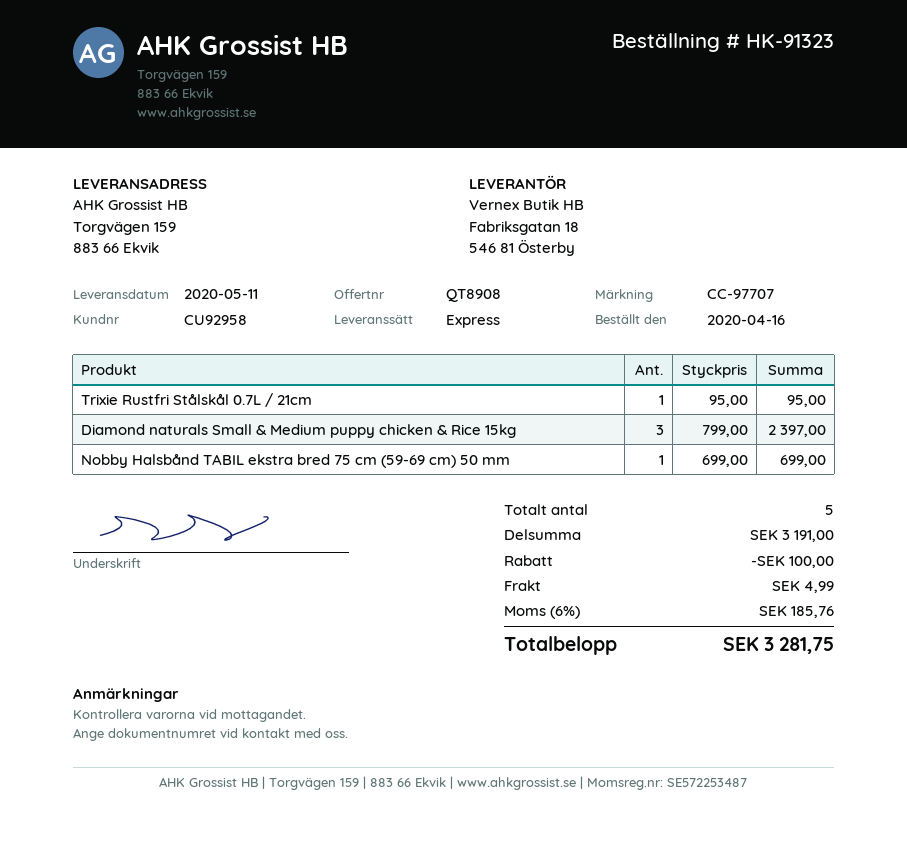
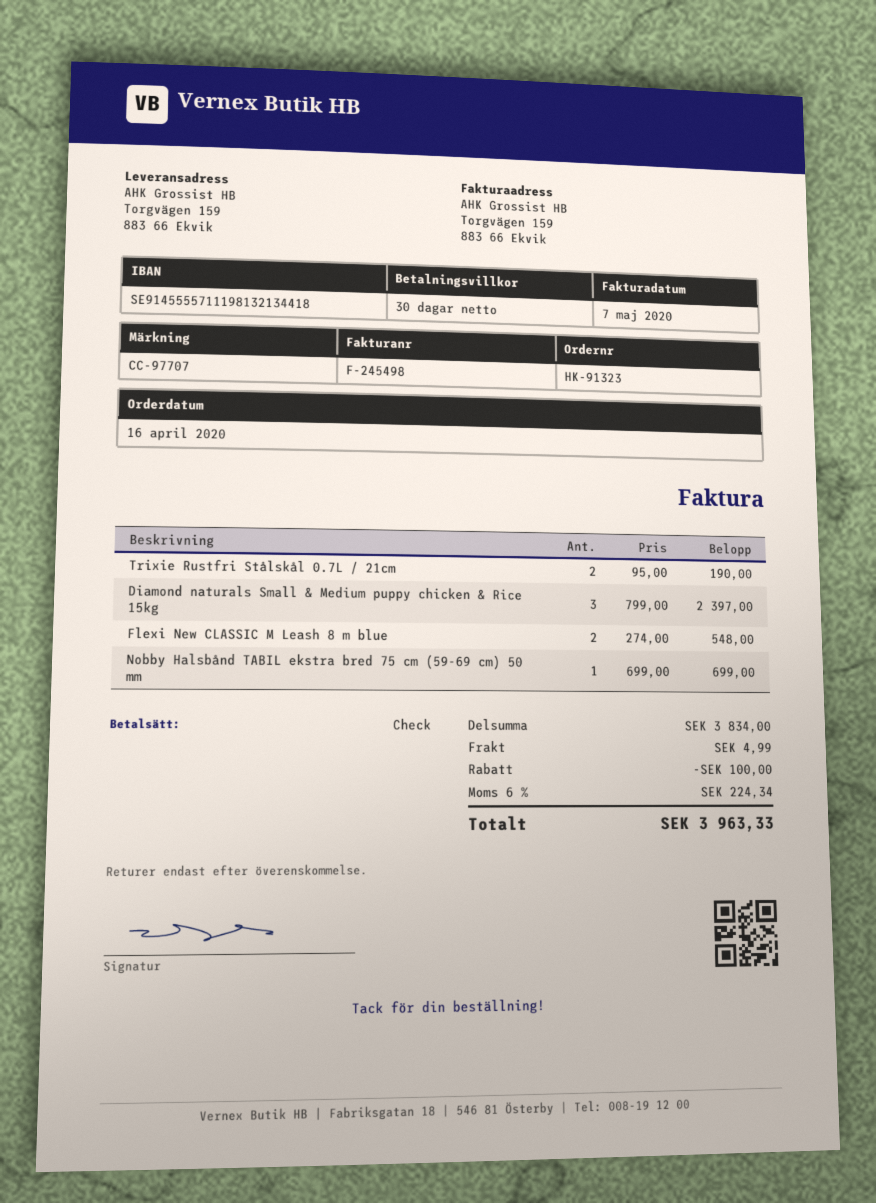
Trixie Rustfri Stålskål 0.7L / 21cm: 1 x 95.00 = 95.00 -> 2 x 95.00 = 190.00
Flexi New CLASSIC M Leash 8 m blue: none -> 2 x 274.00 = 548.00
subtotal: 3191.00 -> 3834.00
tax: 6% = 185.76 -> 6% = 224.34
total: 3281.75 -> 3963.33

